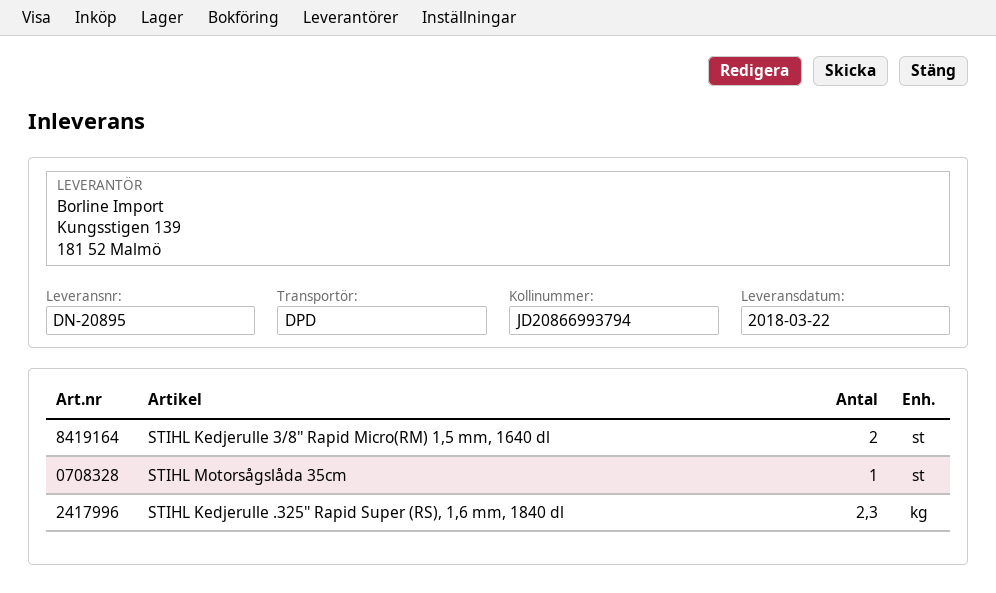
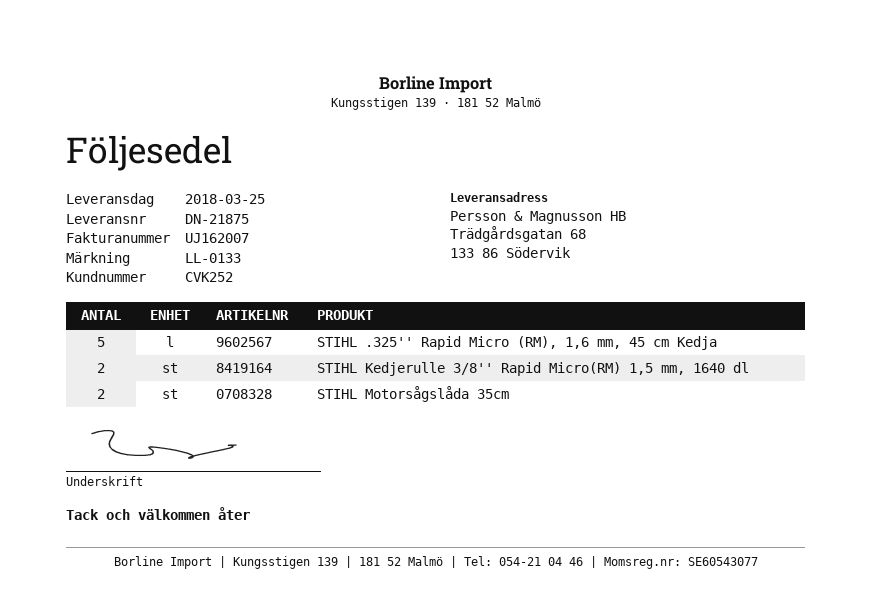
delivery note number: DN-20895 -> DN-21875
delivery date: 2018-03-22 -> 2018-03-25
STIHL Motorsågslåda 35cm: 1 -> 2
STIHL Kedjerulle .325'' Rapid Super (RS), 1,6 mm, 1840 dl: 2.3 -> none
STIHL .325'' Rapid Micro (RM), 1,6 mm, 45 cm Kedja: none -> 5

